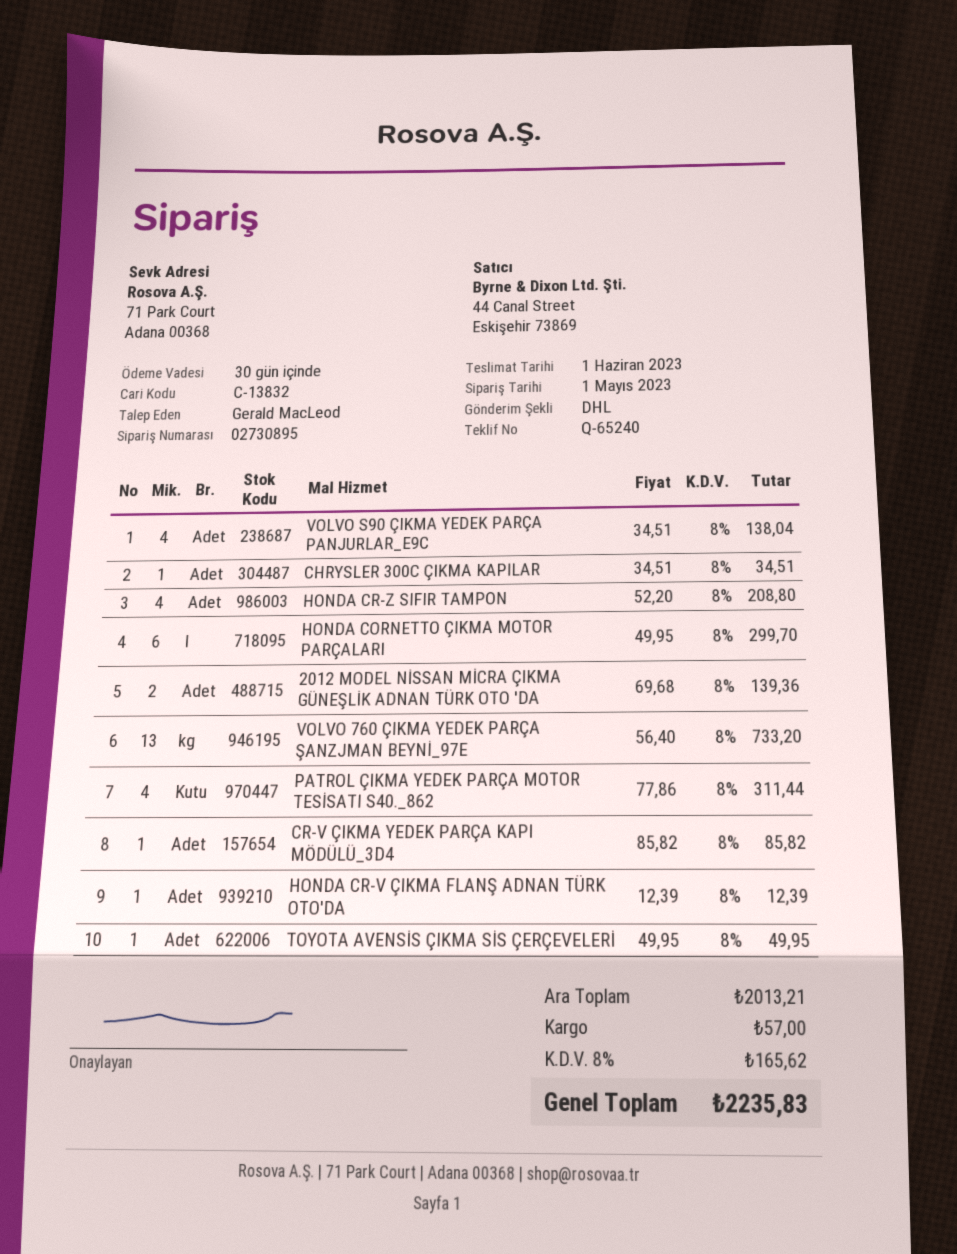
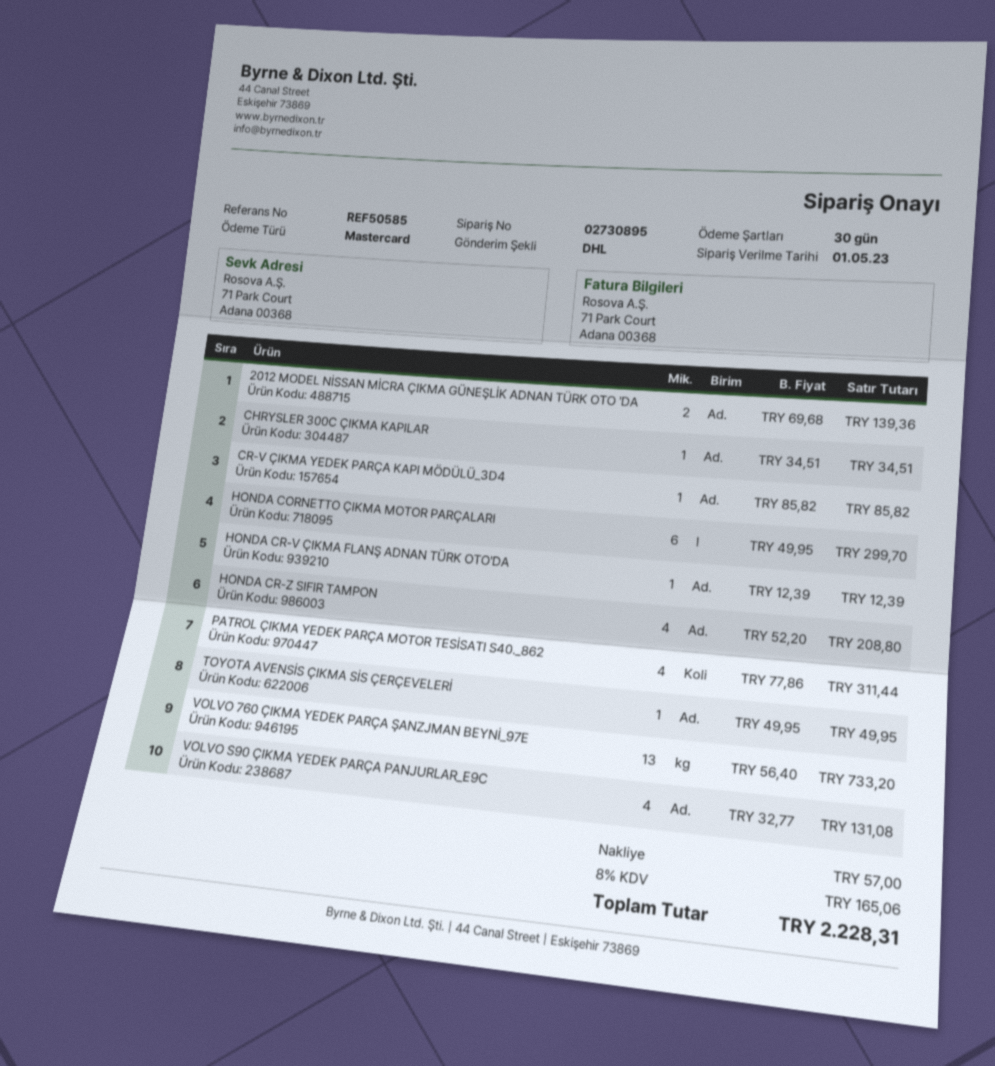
VOLVO S90 ÇIKMA YEDEK PARÇA PANJURLAR_E9C: 4 x 34.51 = 138.04 -> 4 x 32.77 = 131.08
tax: 8% = 165.62 -> 8% = 165.06
total: 2235.83 -> 2228.31

